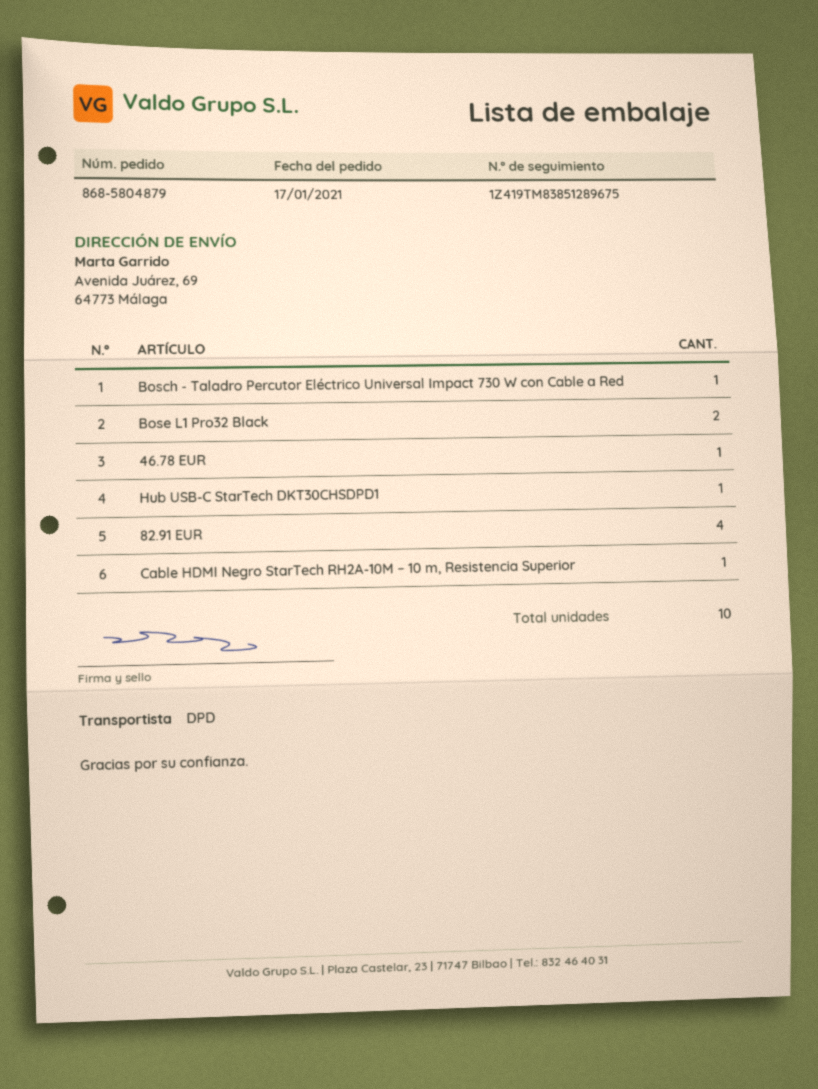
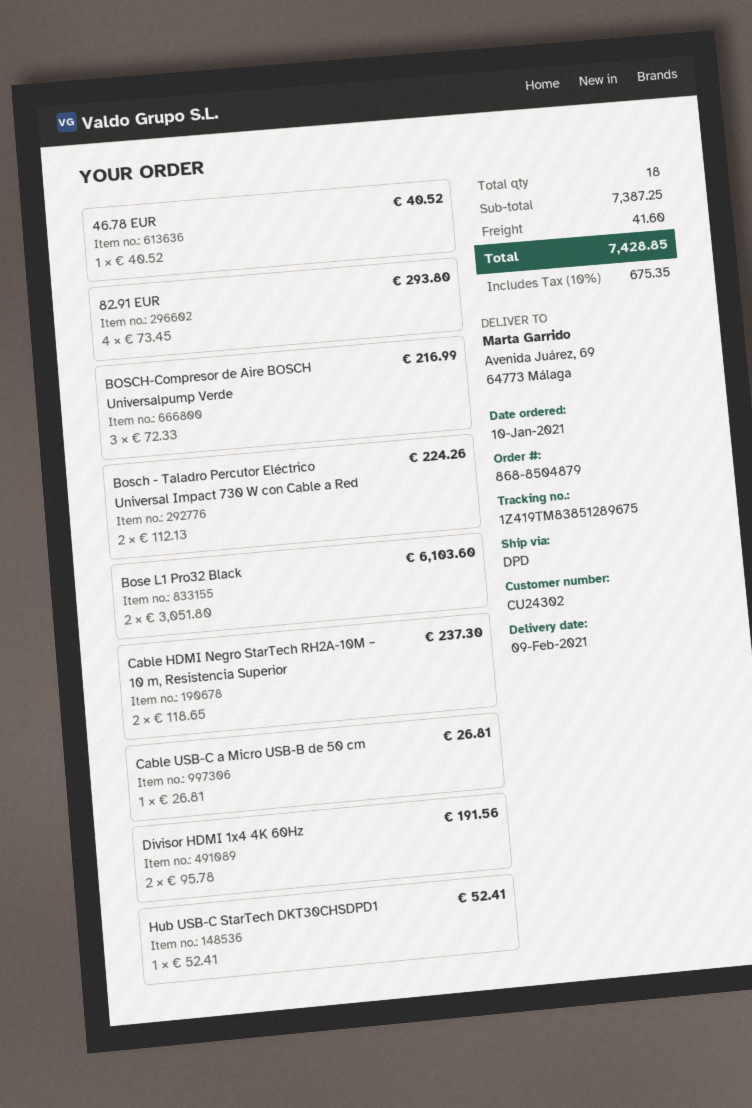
order number: 868-5804879 -> 868-8504879
order date: 2021-01-17 -> 2021-01-10
Bosch - Taladro Percutor Eléctrico Universal Impact 730 W con Cable a Red: 1 -> 2
Cable HDMI Negro StarTech RH2A-10M – 10 m, Resistencia Superior: 1 -> 2
BOSCH-Compresor de Aire BOSCH Universalpump Verde: none -> 3
Cable USB-C a Micro USB-B de 50 cm: none -> 1
Divisor HDMI 1x4 4K 60Hz: none -> 2
total quantity: 10 -> 18

